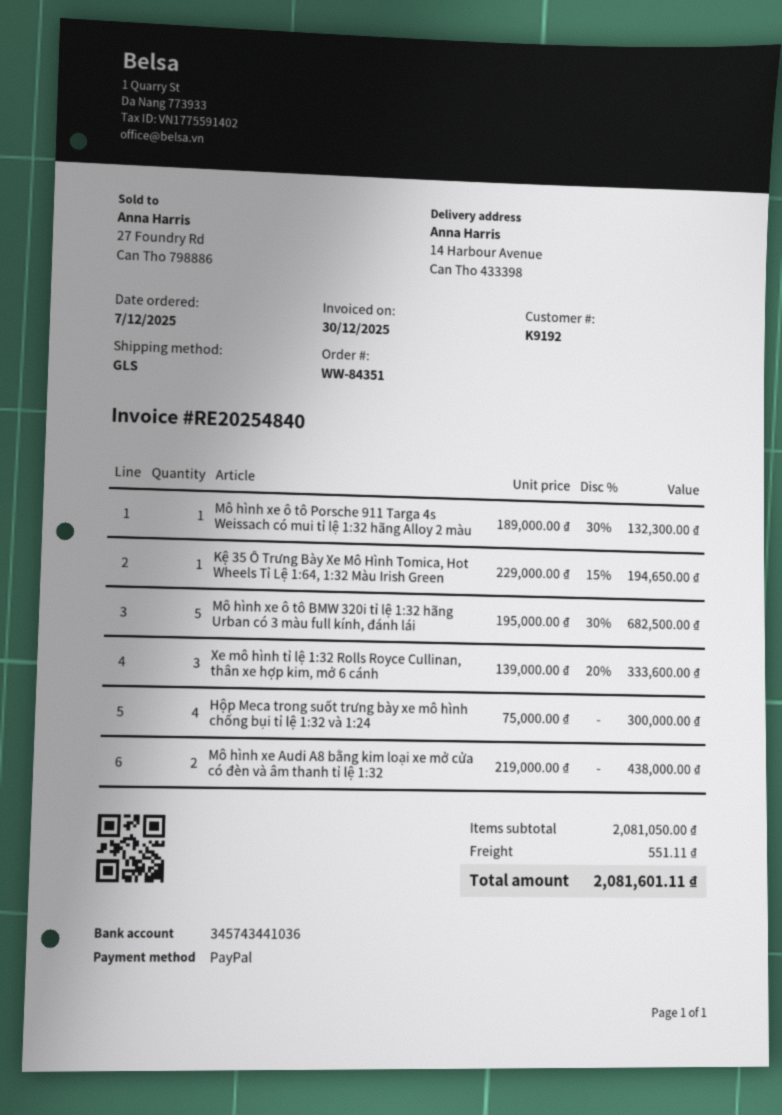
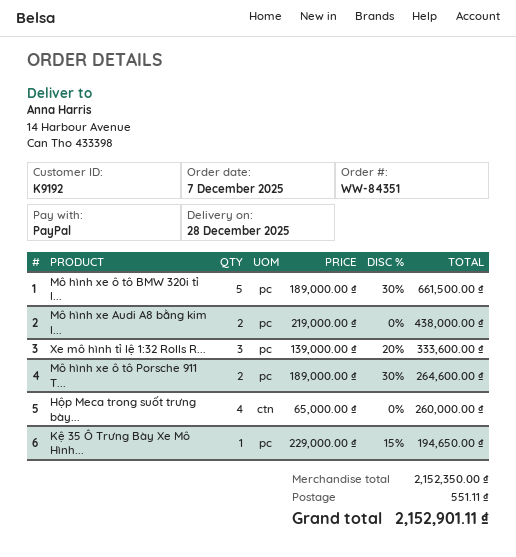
Mô hình xe ô tô Porsche 911 Targa 4s Weissach có mui tỉ lệ 1:32 hãng Alloy 2 màu: 1 x 189000.00 - 30% = 132300.00 -> 2 x 189000.00 - 30% = 264600.00
Mô hình xe ô tô BMW 320i tỉ lệ 1:32 hãng Urban có 3 màu full kính, đánh lái: 5 x 195000.00 - 30% = 682500.00 -> 5 x 189000.00 - 30% = 661500.00
Hộp Meca trong suốt trưng bày xe mô hình chống bụi tỉ lệ 1:32 và 1:24: 4 x 75000.00 = 300000.00 -> 4 x 65000.00 = 260000.00
subtotal: 2081050.00 -> 2152350.00
total: 2081601.11 -> 2152901.11

